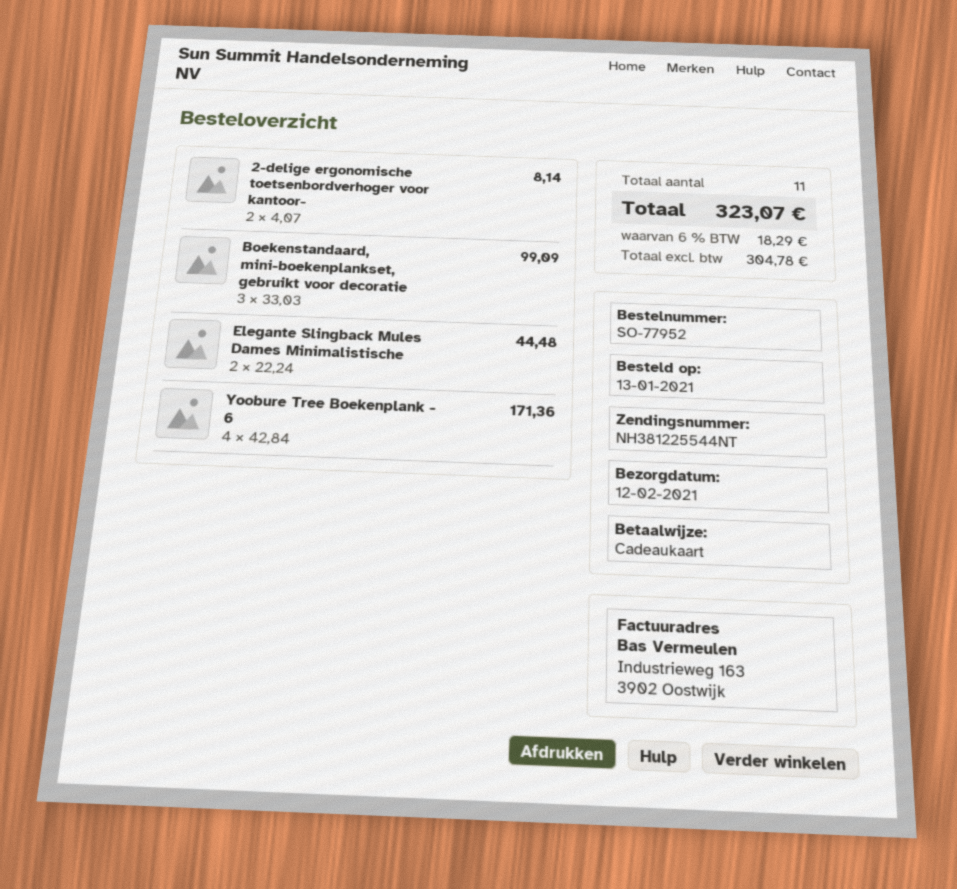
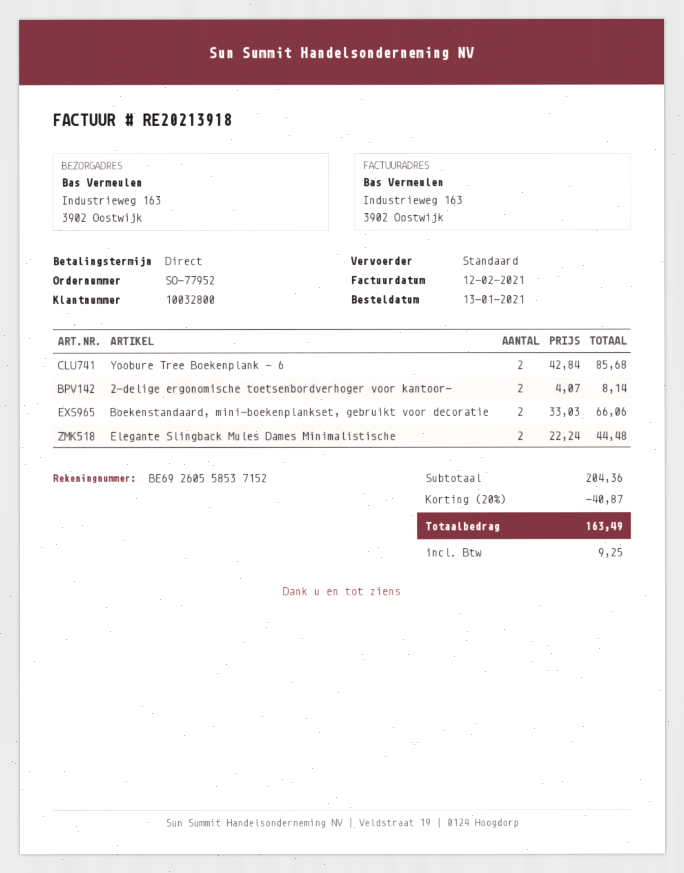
Boekenstandaard, mini-boekenplankset, gebruikt voor decoratie: 3 x 33.03 = 99.09 -> 2 x 33.03 = 66.06
Yoobure Tree Boekenplank - 6: 4 x 42.84 = 171.36 -> 2 x 42.84 = 85.68
discount: none -> 20% = 40.87
tax: 18.29 -> 9.25
total: 323.07 -> 163.49

